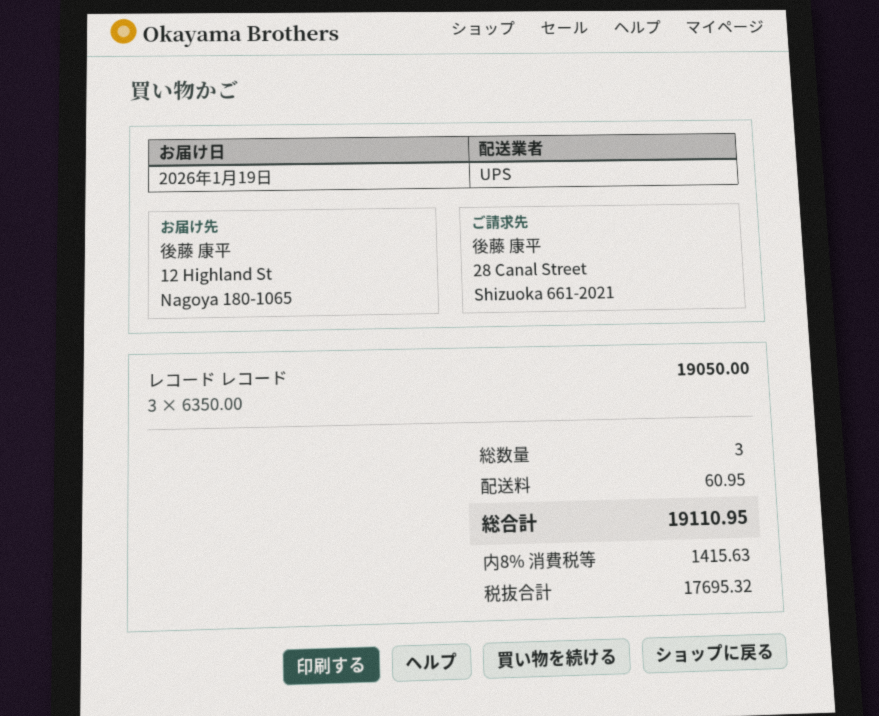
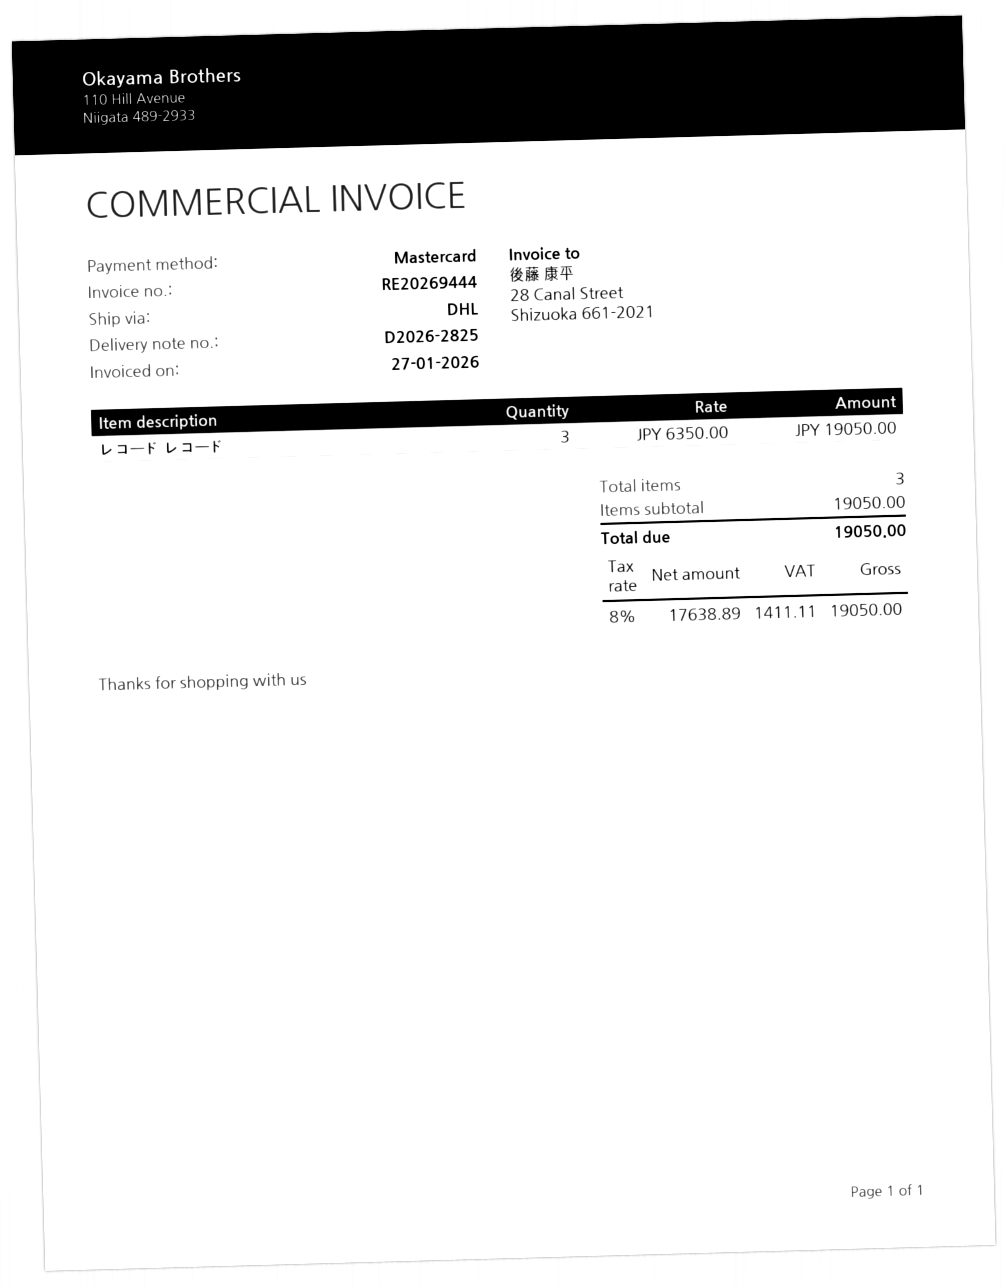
shipping method: UPS -> DHL
shipping: 60.95 -> none
net: 17695.32 -> 17638.89
tax: 8% = 1415.63 -> 8% = 1411.11
total: 19110.95 -> 19050.00

